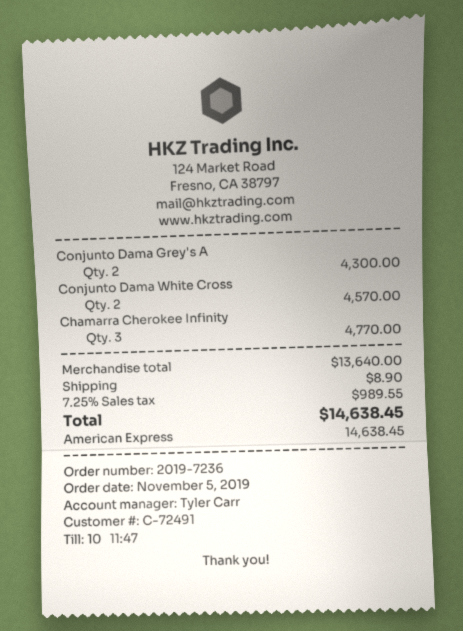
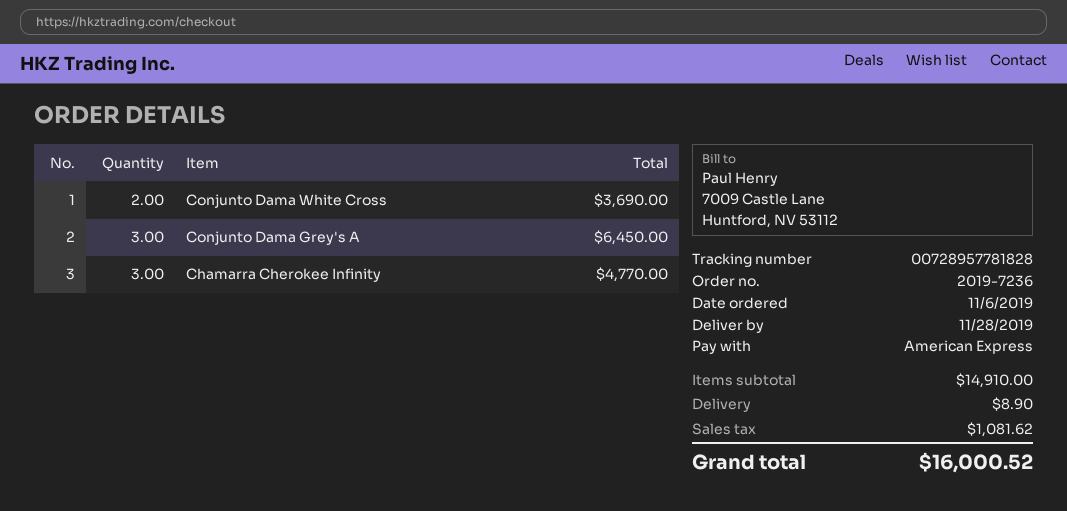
order date: 2019-11-05 -> 2019-11-06
Conjunto Dama Grey's A: 2 for 4300.00 -> 3 for 6450.00
Conjunto Dama White Cross: 2 for 4570.00 -> 2 for 3690.00
subtotal: 13640.00 -> 14910.00
tax: 989.55 -> 1081.62
total: 14638.45 -> 16000.52

